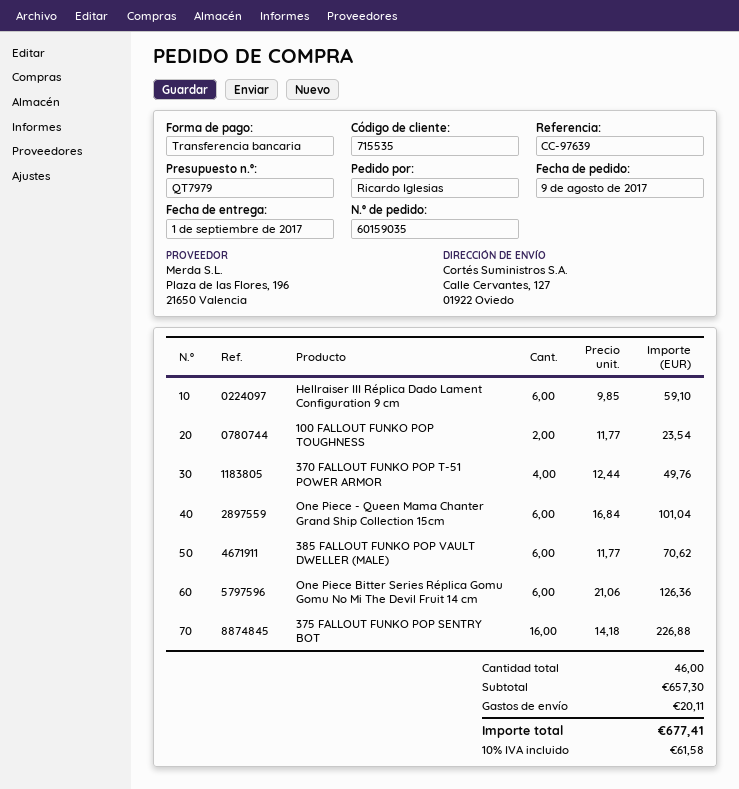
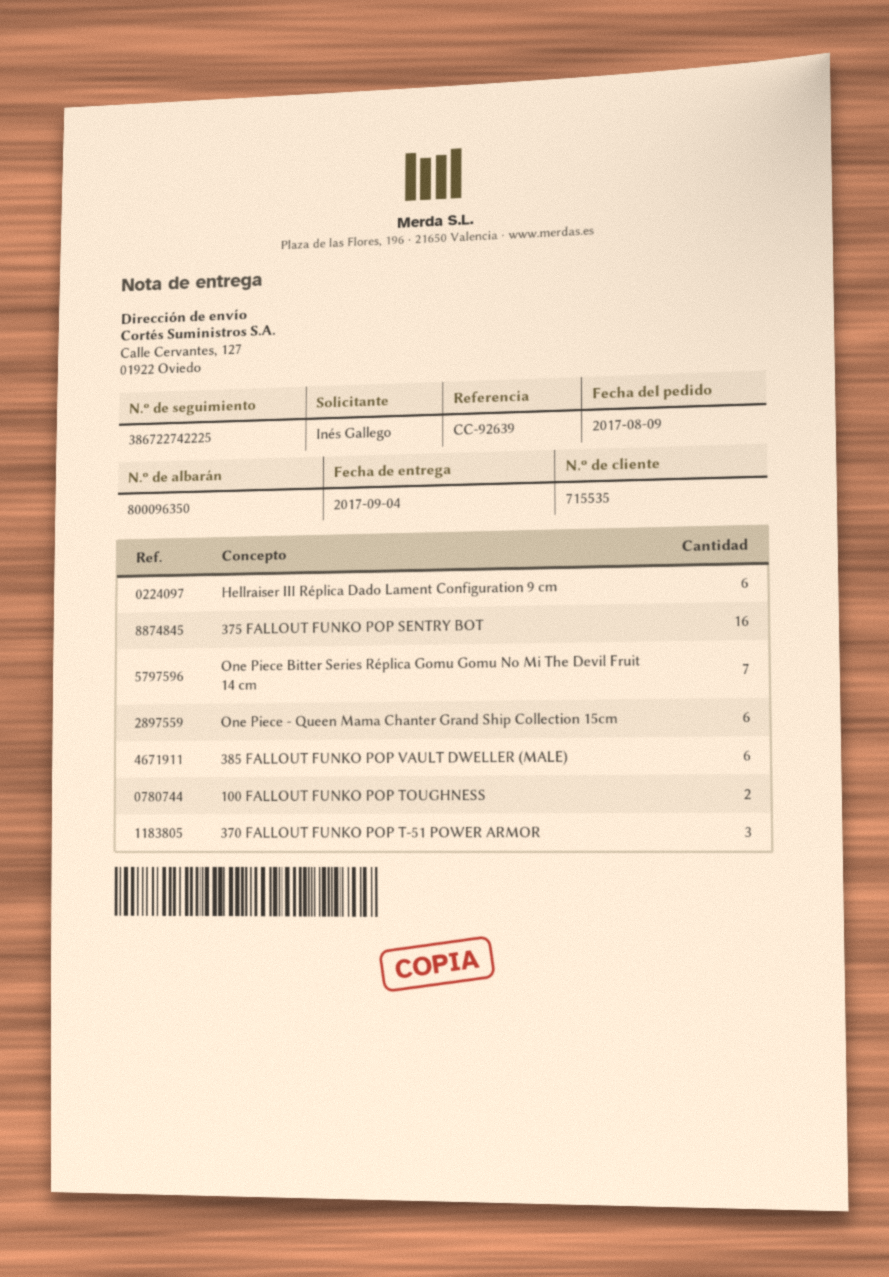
delivery date: 2017-09-01 -> 2017-09-04
reference: CC-97639 -> CC-92639
ordered by: Ricardo Iglesias -> Inés Gallego
370 FALLOUT FUNKO POP T-51 POWER ARMOR: 4 -> 3
One Piece Bitter Series Réplica Gomu Gomu No Mi The Devil Fruit 14 cm: 6 -> 7

